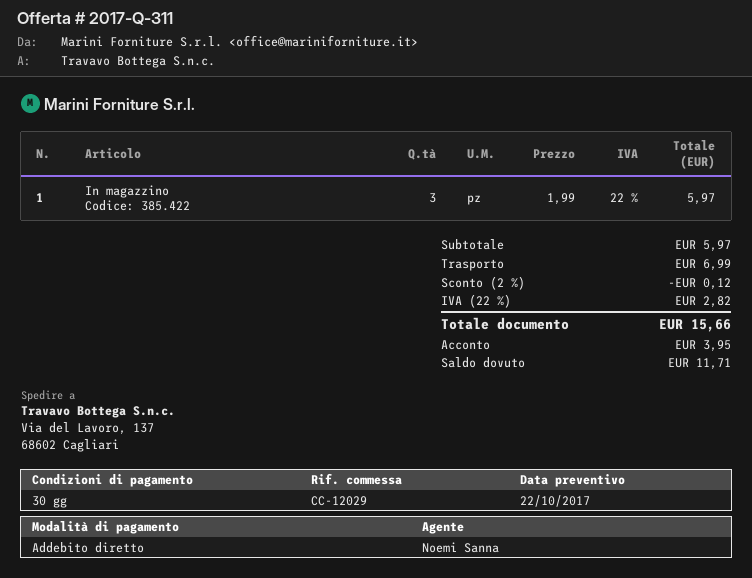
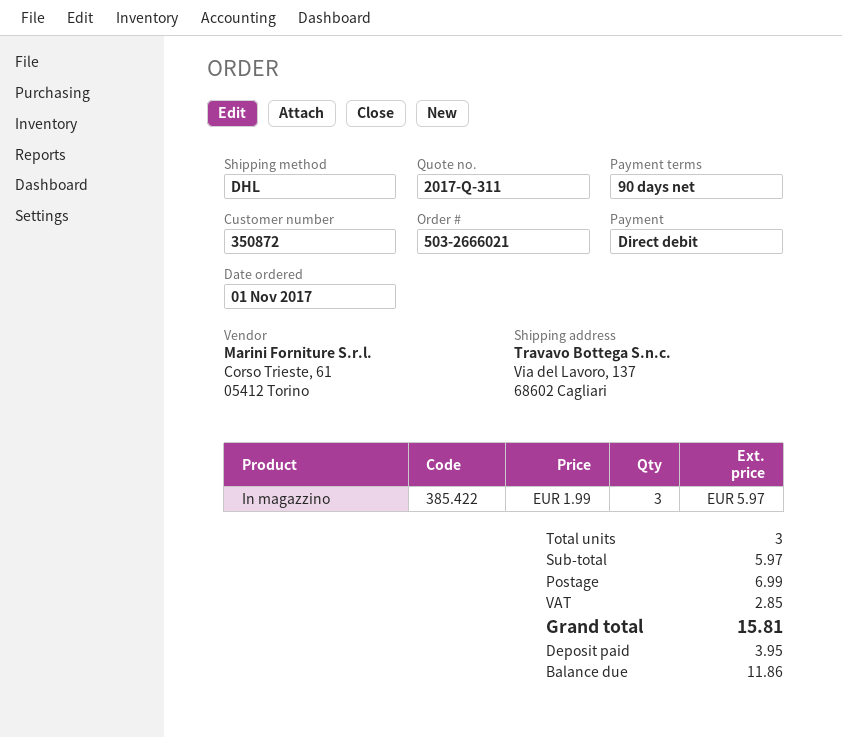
payment terms: 30 days -> 90 days
discount: 2% = 0.12 -> none
tax: 2.82 -> 2.85
total: 15.66 -> 15.81
balance: 11.71 -> 11.86

